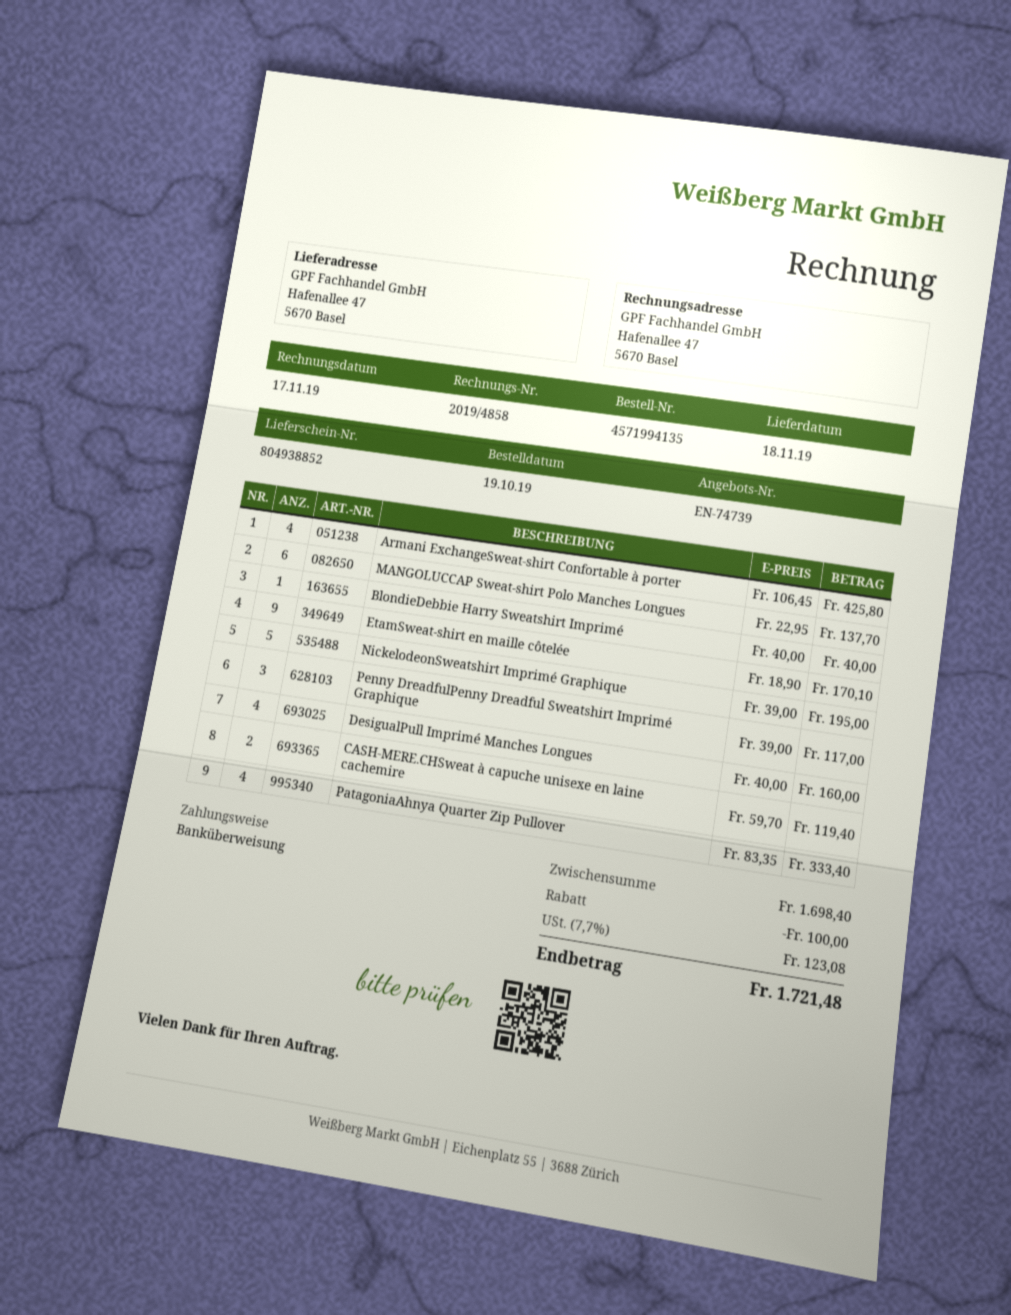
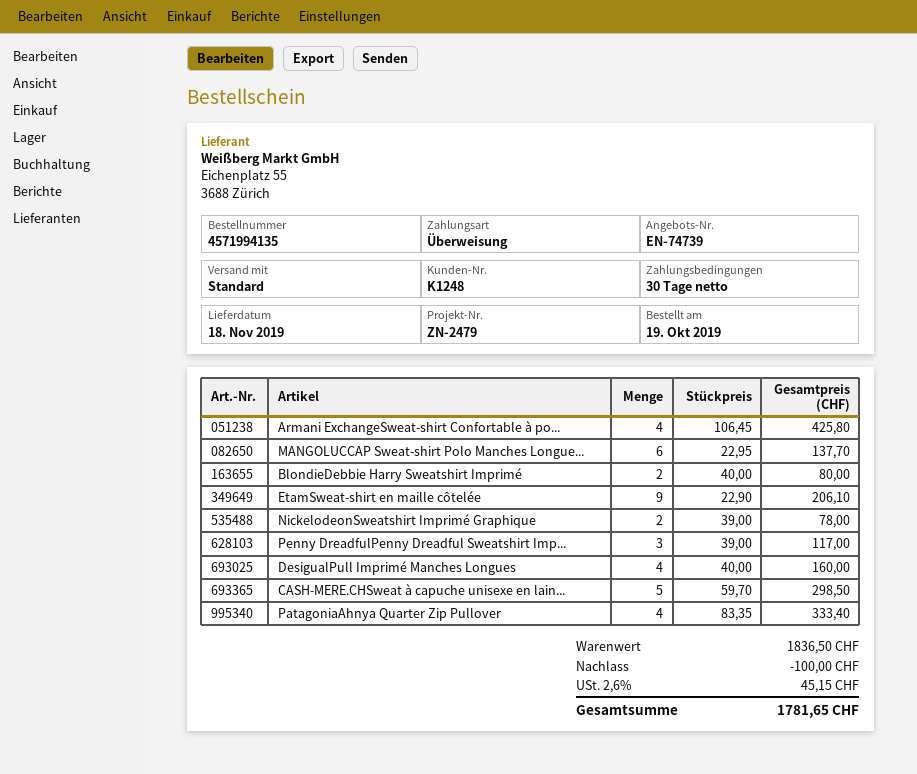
BlondieDebbie Harry Sweatshirt Imprimé: 1 x 40.00 = 40.00 -> 2 x 40.00 = 80.00
EtamSweat-shirt en maille côtelée: 9 x 18.90 = 170.10 -> 9 x 22.90 = 206.10
NickelodeonSweatshirt Imprimé Graphique: 5 x 39.00 = 195.00 -> 2 x 39.00 = 78.00
CASH-MERE.CHSweat à capuche unisexe en laine cachemire: 2 x 59.70 = 119.40 -> 5 x 59.70 = 298.50
subtotal: 1698.40 -> 1836.50
tax: 7.7% = 123.08 -> 2.6% = 45.15
total: 1721.48 -> 1781.65

